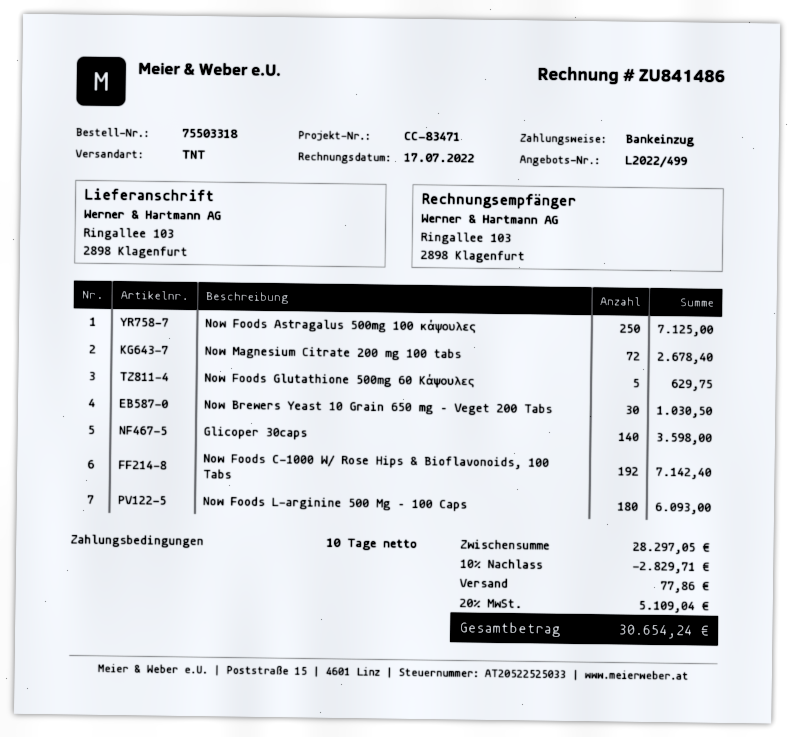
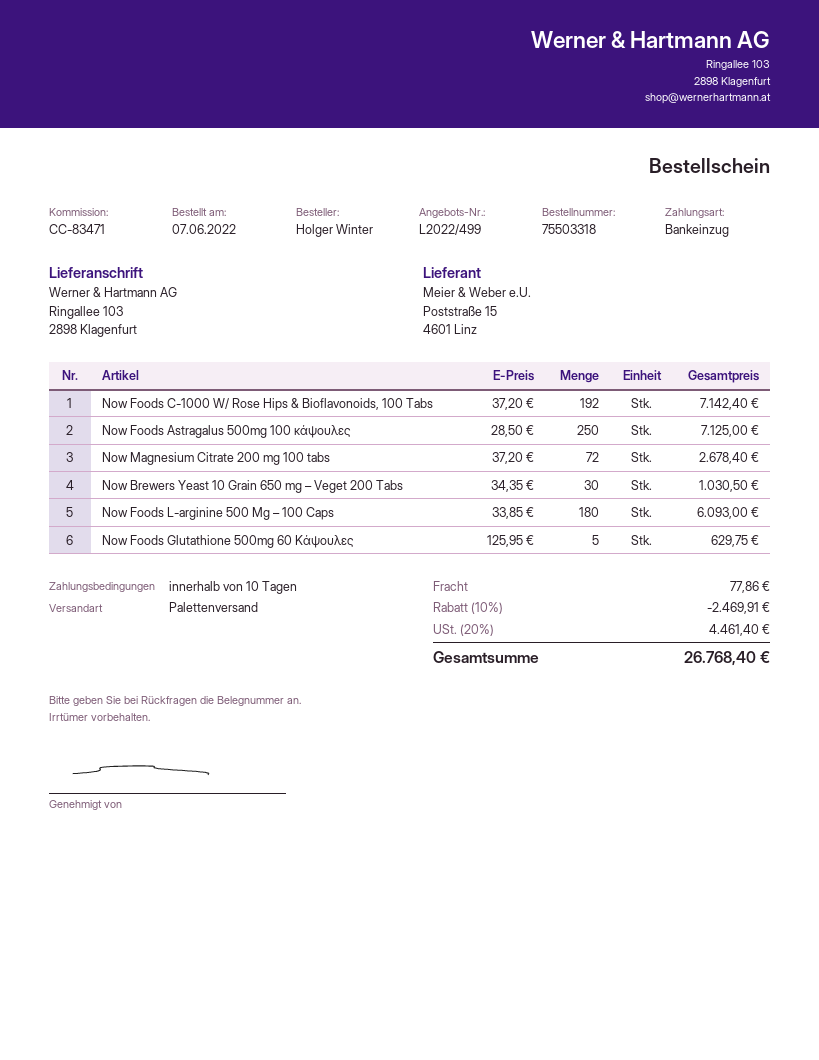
shipping method: TNT -> pallet freight
Glicoper 30caps: 140 for 3598.00 -> none
discount: 10% = 2829.71 -> 10% = 2469.91
tax: 20% = 5109.04 -> 20% = 4461.40
total: 30654.24 -> 26768.40

